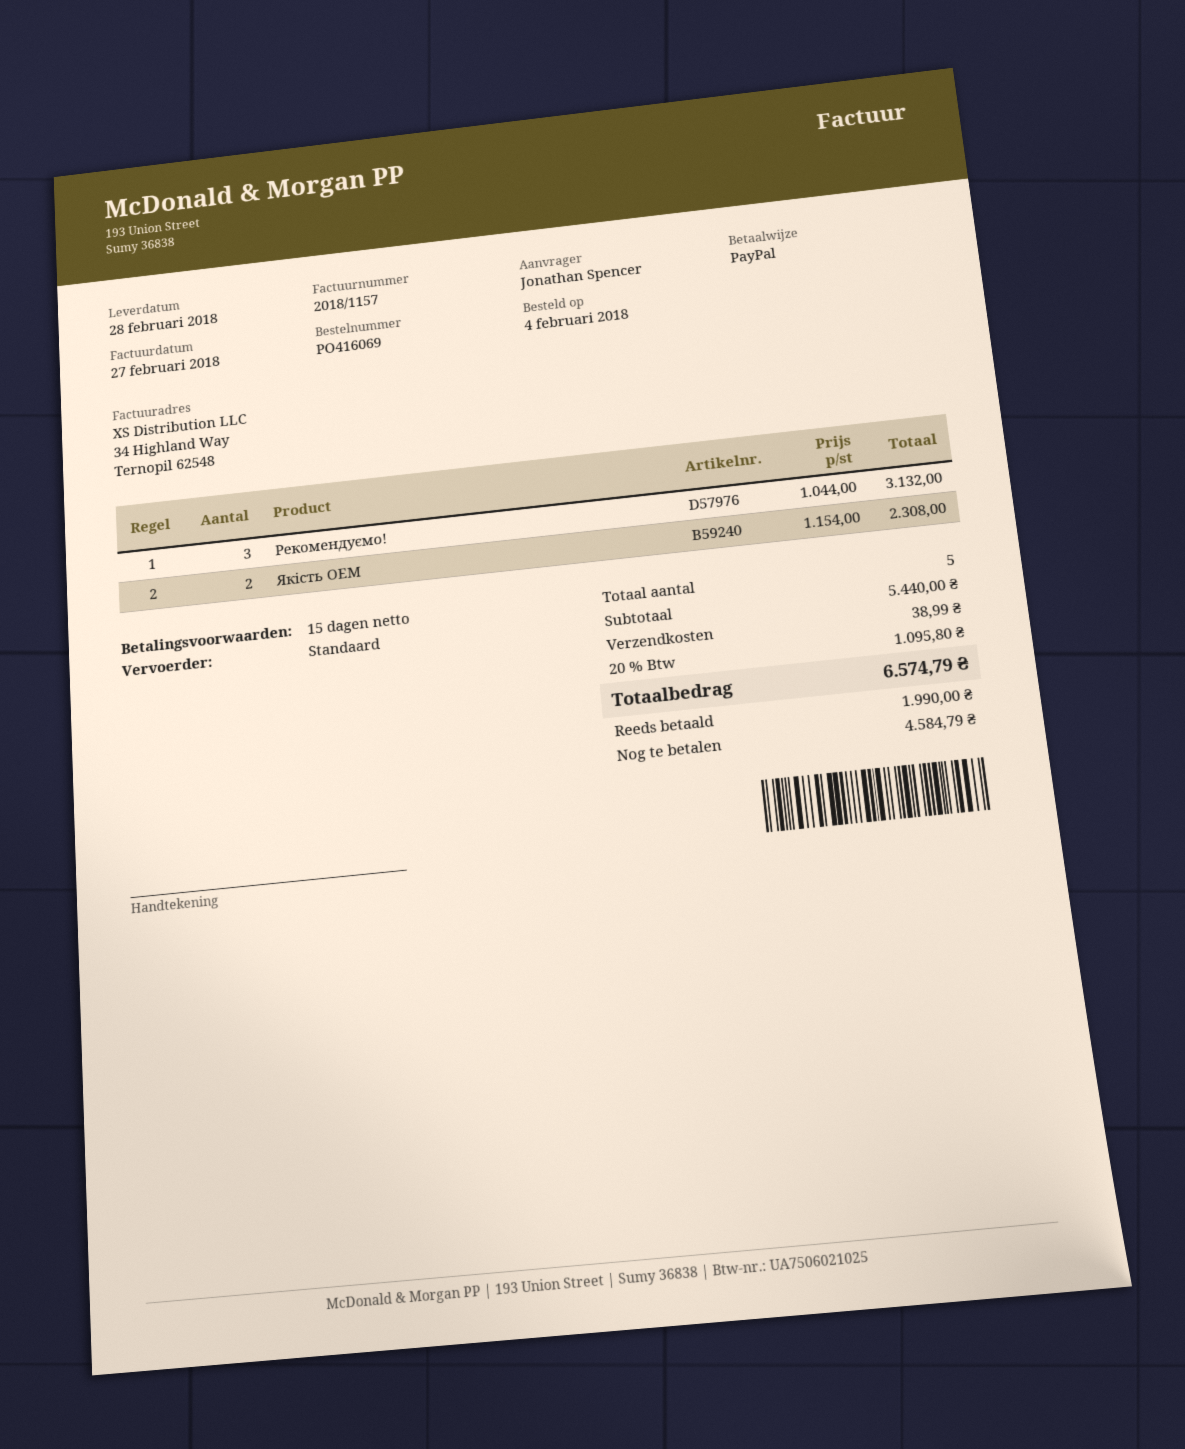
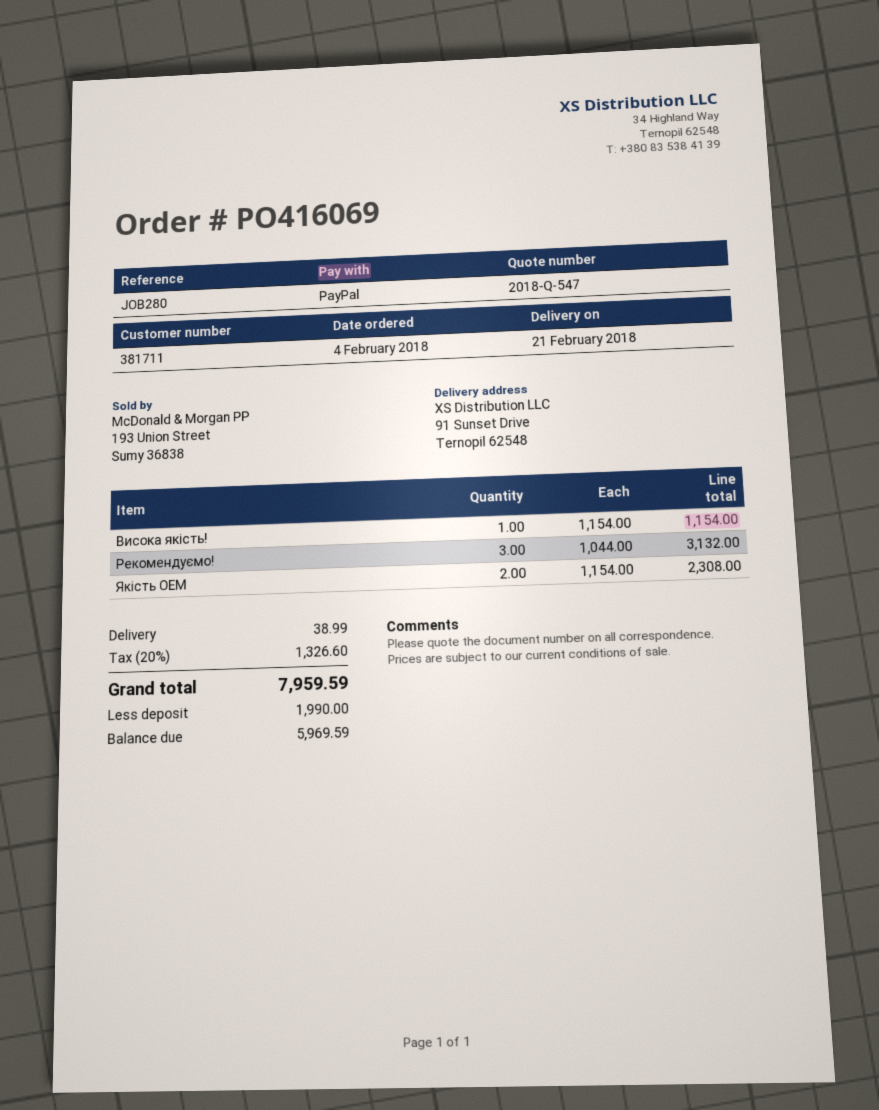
delivery date: 2018-02-28 -> 2018-02-21
Висока якість!: none -> 1 x 1154.00 = 1154.00
tax: 20% = 1095.80 -> 20% = 1326.60
total: 6574.79 -> 7959.59
balance: 4584.79 -> 5969.59

